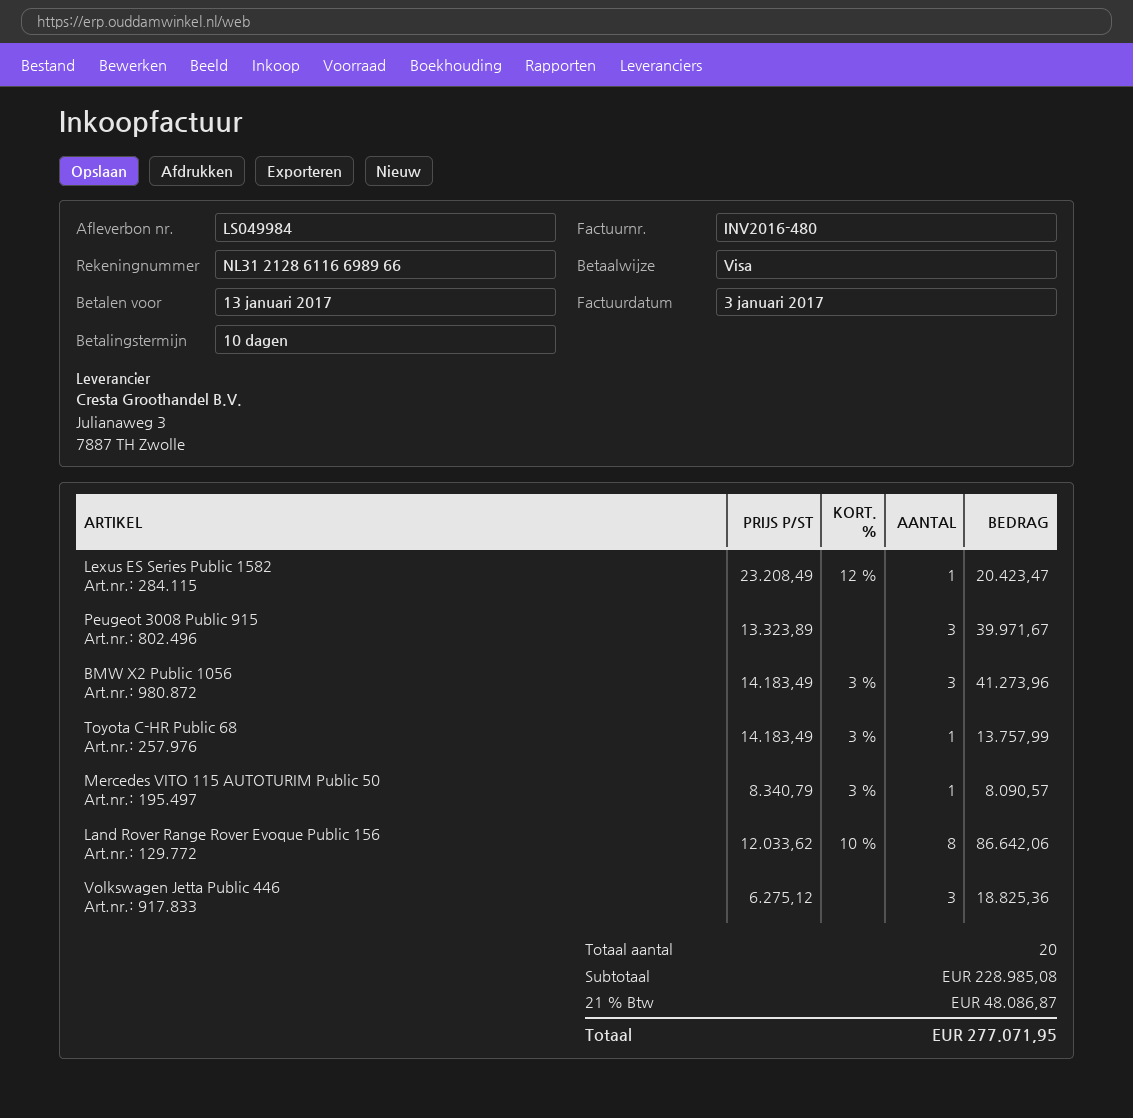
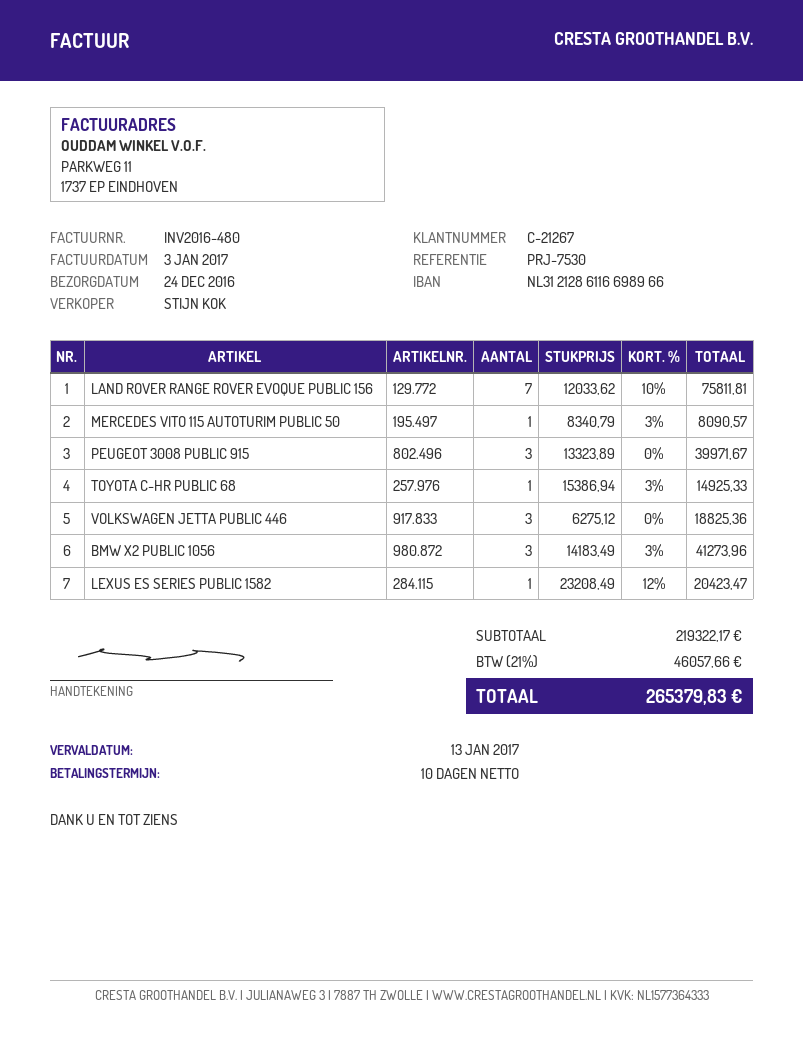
Toyota C-HR Public 68: 1 x 14183.49 - 3% = 13757.99 -> 1 x 15386.94 - 3% = 14925.33
Land Rover Range Rover Evoque Public 156: 8 x 12033.62 - 10% = 86642.06 -> 7 x 12033.62 - 10% = 75811.81
subtotal: 228985.08 -> 219322.17
tax: 21% = 48086.87 -> 21% = 46057.66
total: 277071.95 -> 265379.83

